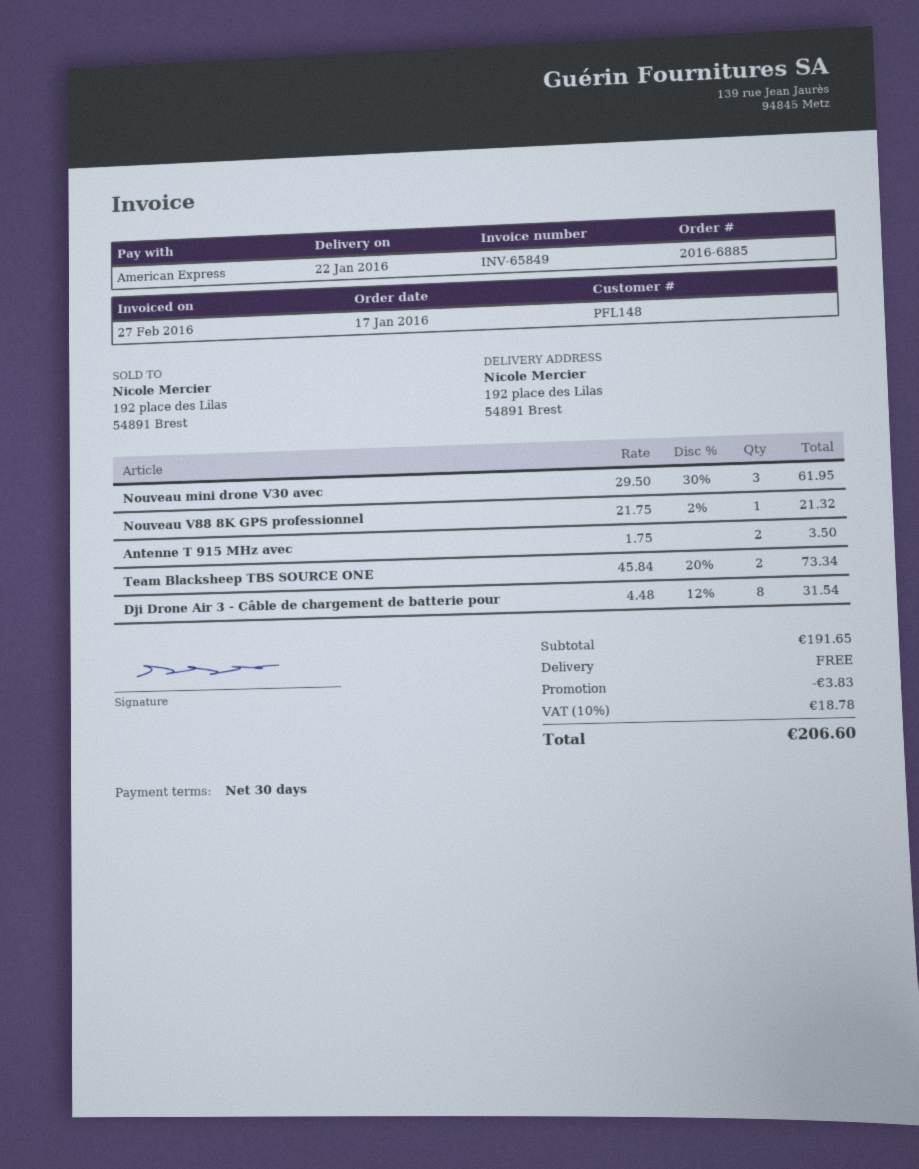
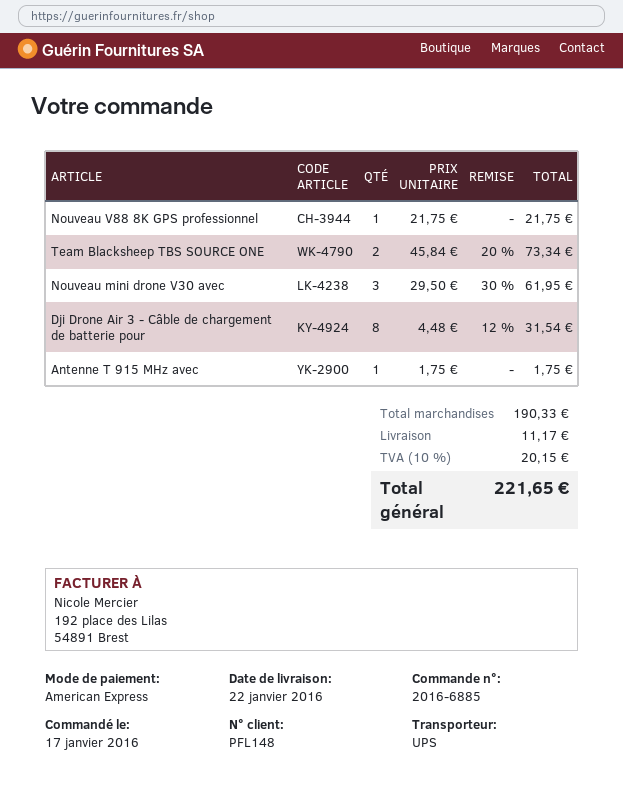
Nouveau V88 8K GPS professionnel: 1 x 21.75 - 2% = 21.32 -> 1 x 21.75 = 21.75
Antenne T 915 MHz avec: 2 x 1.75 = 3.50 -> 1 x 1.75 = 1.75
subtotal: 191.65 -> 190.33
discount: 3.83 -> none
shipping: 0.00 -> 11.17
tax: 10% = 18.78 -> 10% = 20.15
total: 206.60 -> 221.65

